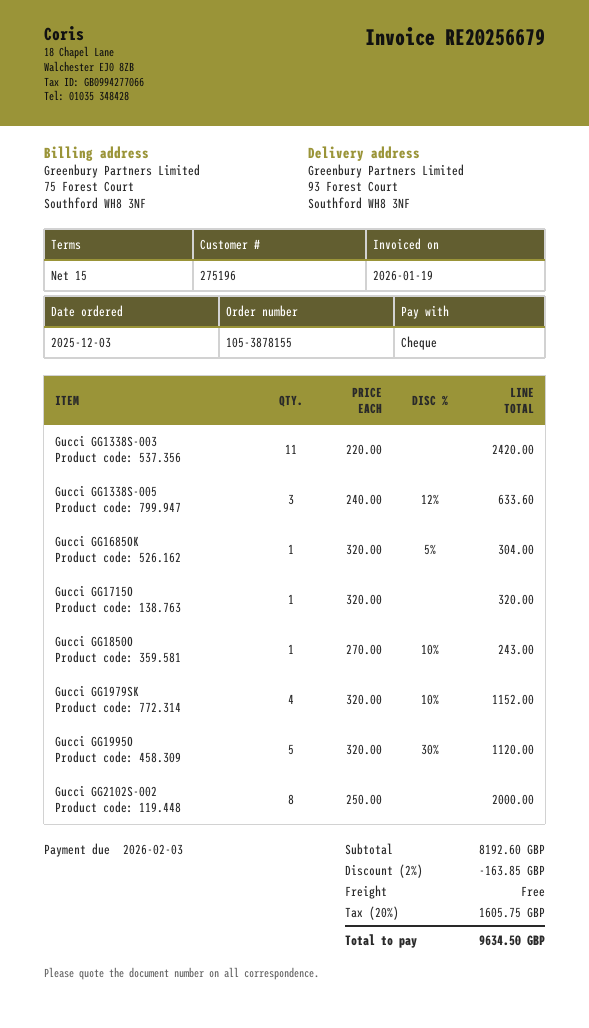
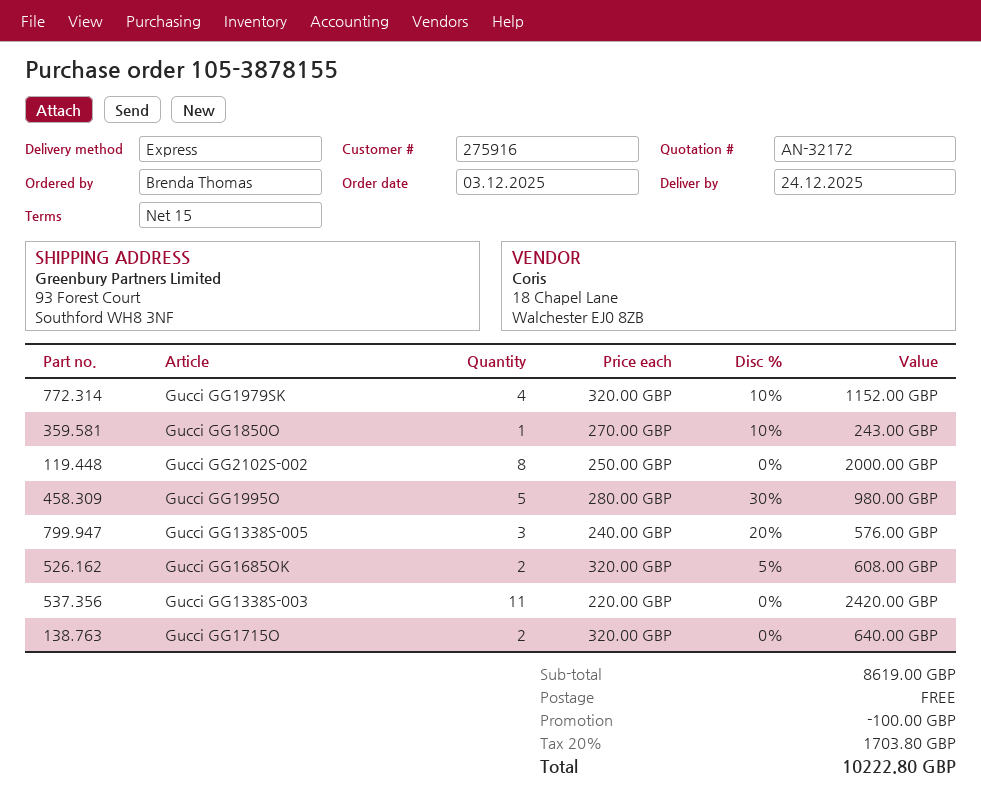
customer number: 275196 -> 275916
Gucci GG1338S-005: 3 x 240.00 - 12% = 633.60 -> 3 x 240.00 - 20% = 576.00
Gucci GG1685OK: 1 x 320.00 - 5% = 304.00 -> 2 x 320.00 - 5% = 608.00
Gucci GG1715O: 1 x 320.00 = 320.00 -> 2 x 320.00 = 640.00
Gucci GG1995O: 5 x 320.00 - 30% = 1120.00 -> 5 x 280.00 - 30% = 980.00
subtotal: 8192.60 -> 8619.00
discount: 163.85 -> 100.00
tax: 20% = 1605.75 -> 20% = 1703.80
total: 9634.50 -> 10222.80

